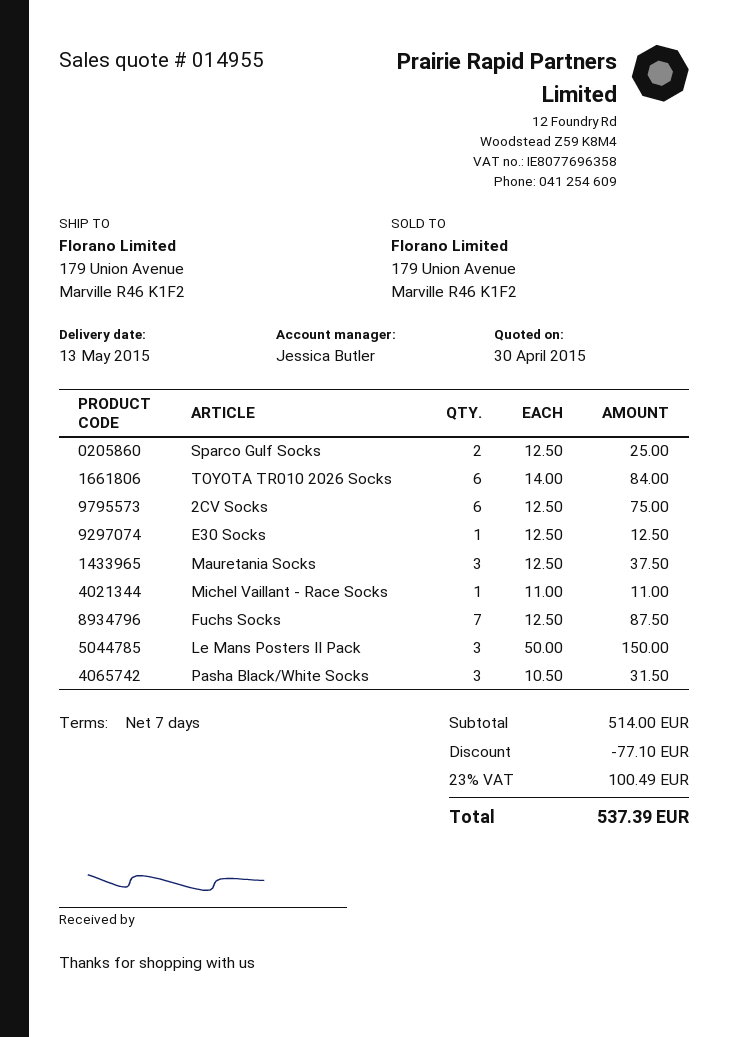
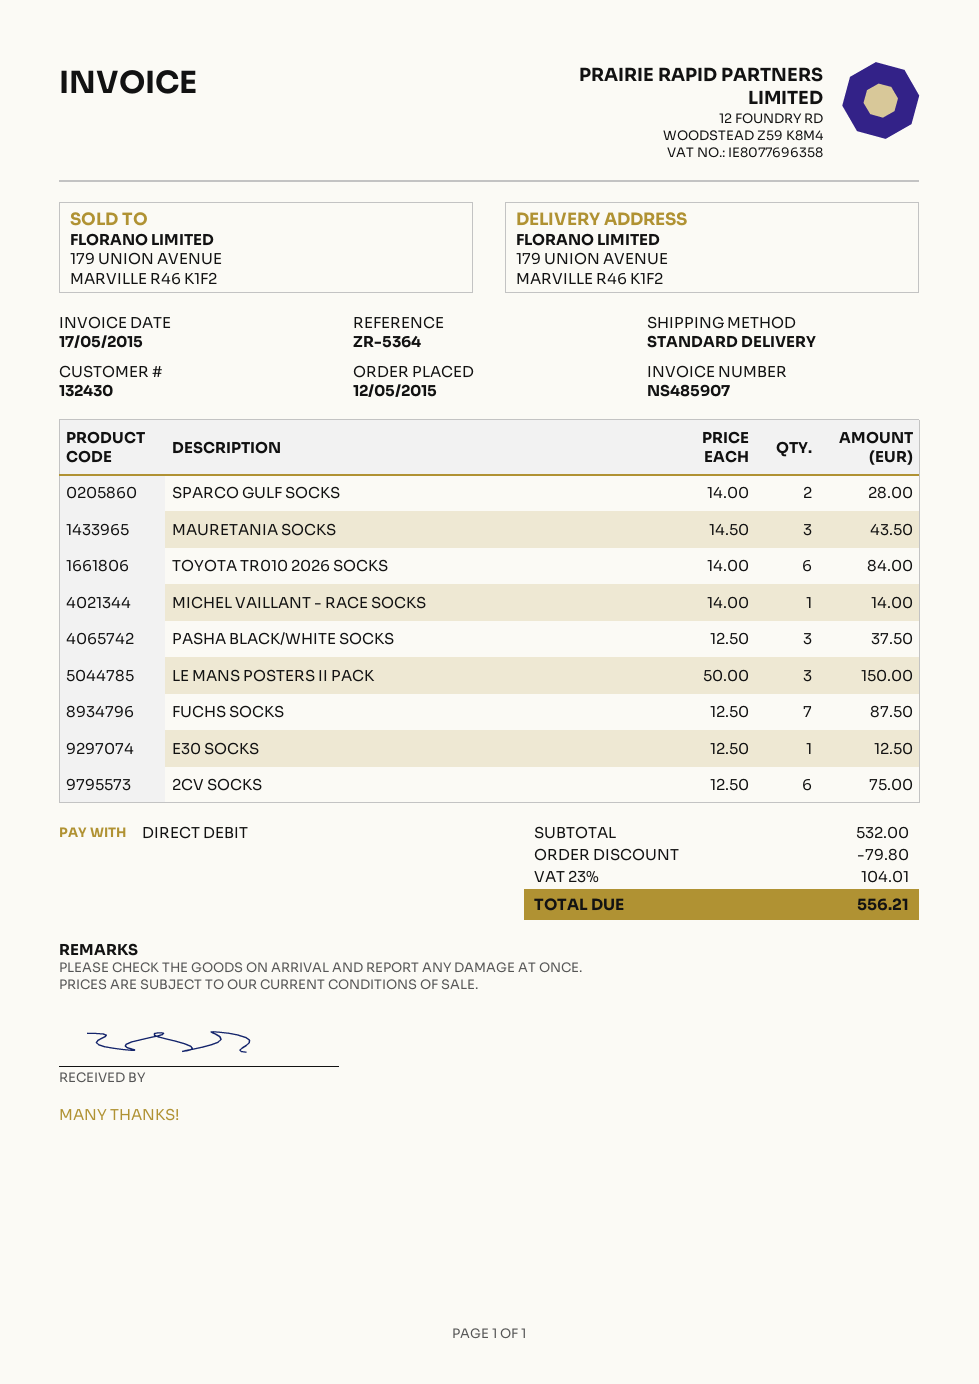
Sparco Gulf Socks: 2 x 12.50 = 25.00 -> 2 x 14.00 = 28.00
Mauretania Socks: 3 x 12.50 = 37.50 -> 3 x 14.50 = 43.50
Michel Vaillant - Race Socks: 1 x 11.00 = 11.00 -> 1 x 14.00 = 14.00
Pasha Black/White Socks: 3 x 10.50 = 31.50 -> 3 x 12.50 = 37.50
subtotal: 514.00 -> 532.00
discount: 77.10 -> 79.80
tax: 23% = 100.49 -> 23% = 104.01
total: 537.39 -> 556.21

